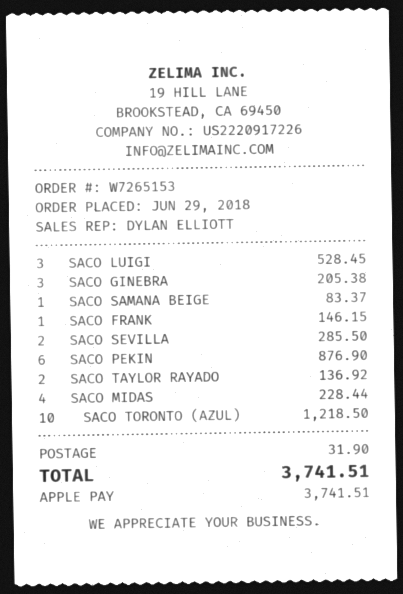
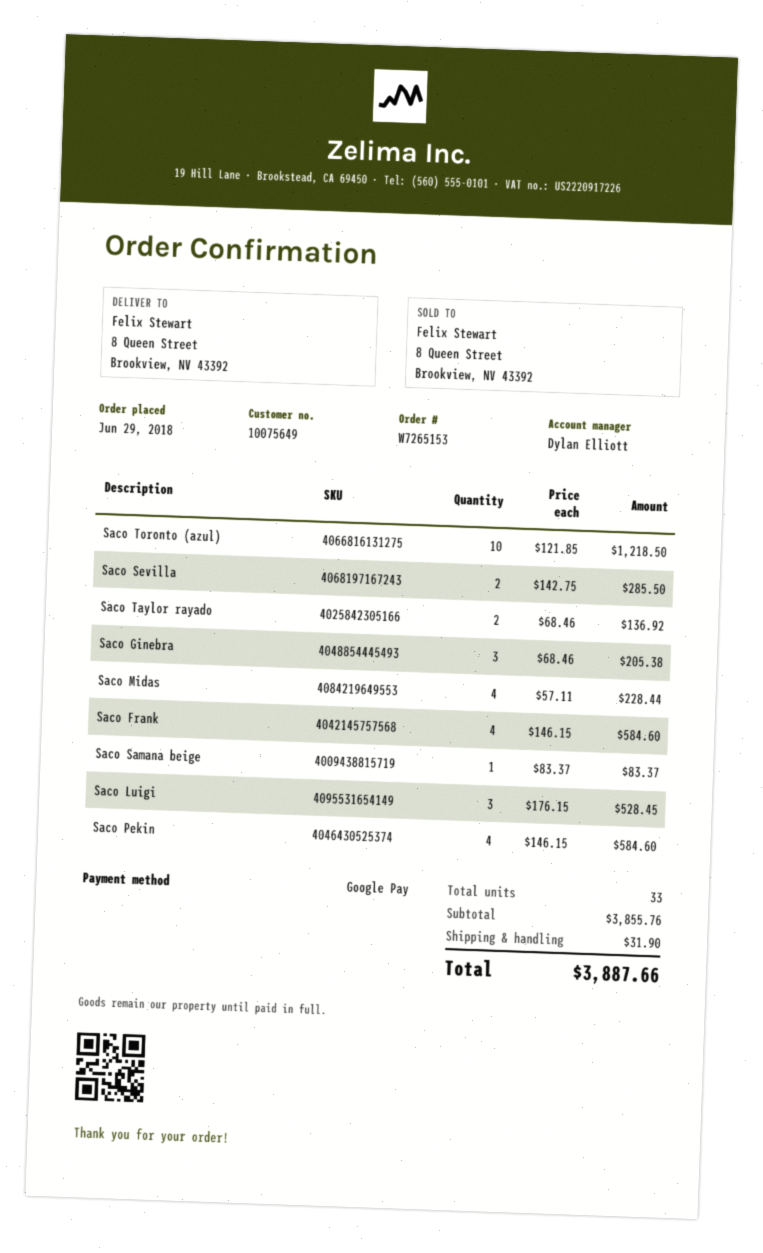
payment method: Apple Pay -> Google Pay
SACO FRANK: 1 for 146.15 -> 4 for 584.60
SACO PEKIN: 6 for 876.90 -> 4 for 584.60
total: 3741.51 -> 3887.66

